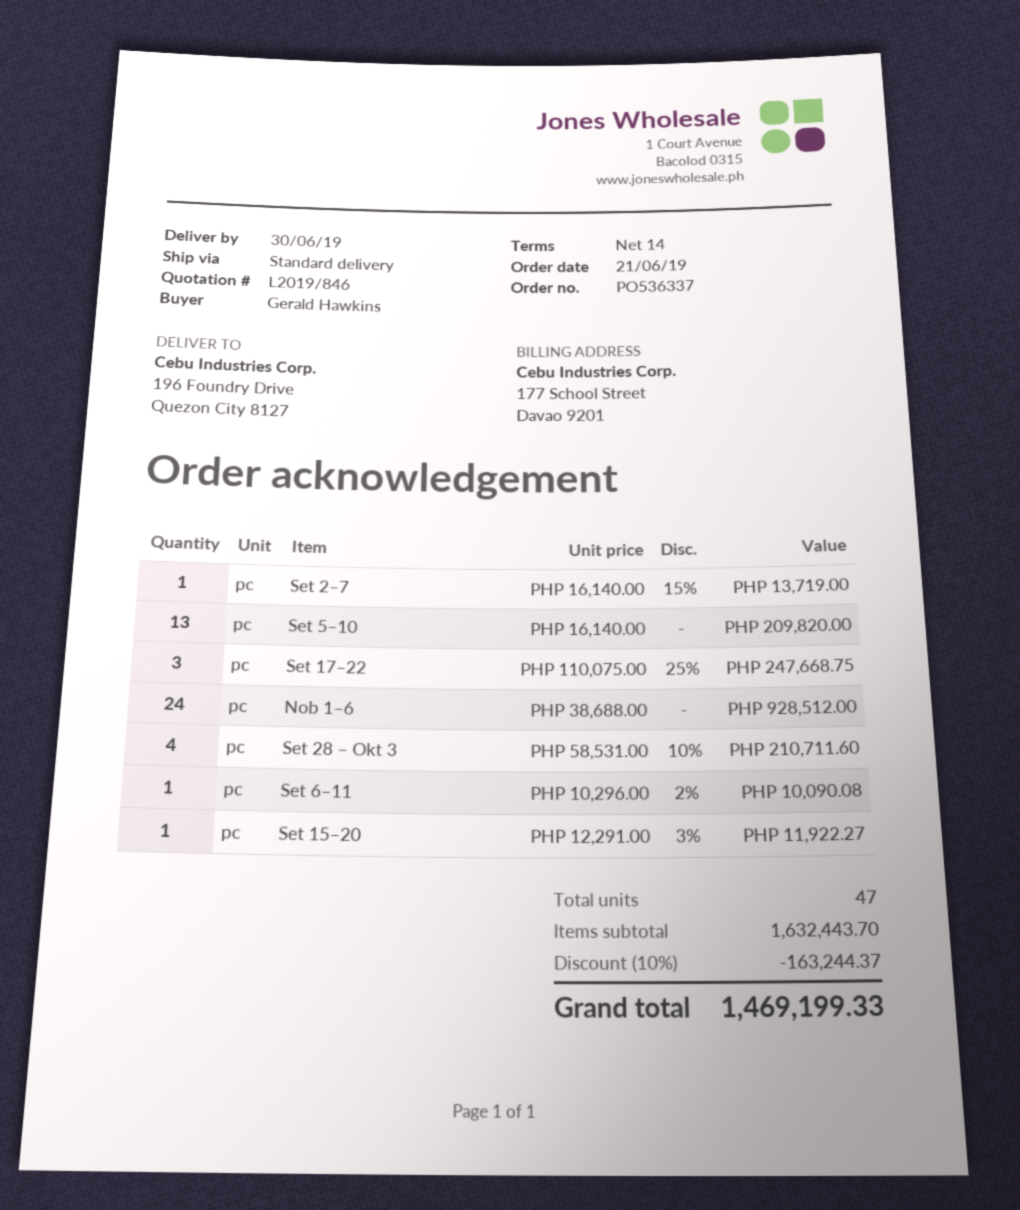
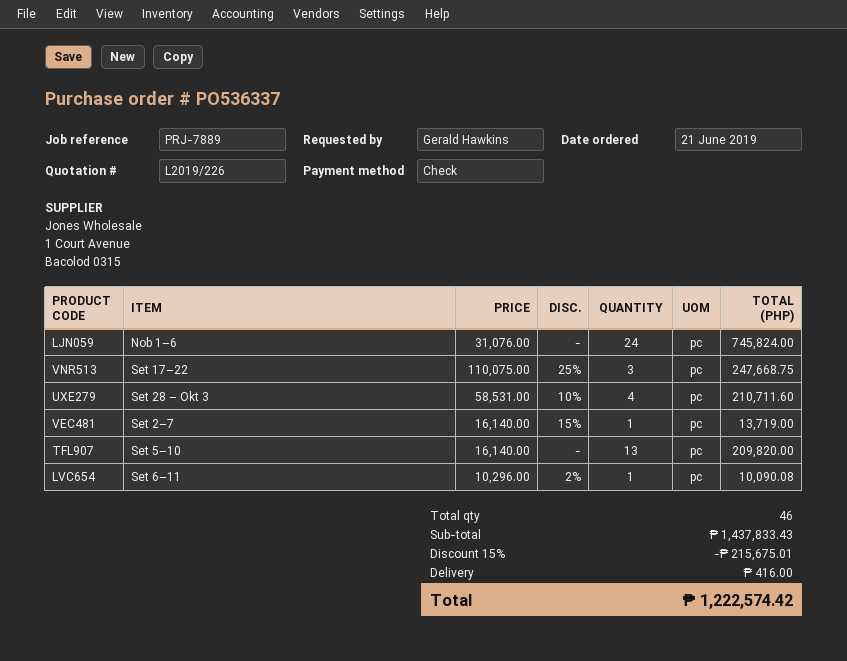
quote number: L2019/846 -> L2019/226
Nob 1–6: 24 x 38688.00 = 928512.00 -> 24 x 31076.00 = 745824.00
Set 15–20: 1 x 12291.00 - 3% = 11922.27 -> none
total quantity: 47 -> 46
subtotal: 1632443.70 -> 1437833.43
discount: 10% = 163244.37 -> 15% = 215675.01
shipping: none -> 416.00
total: 1469199.33 -> 1222574.42

